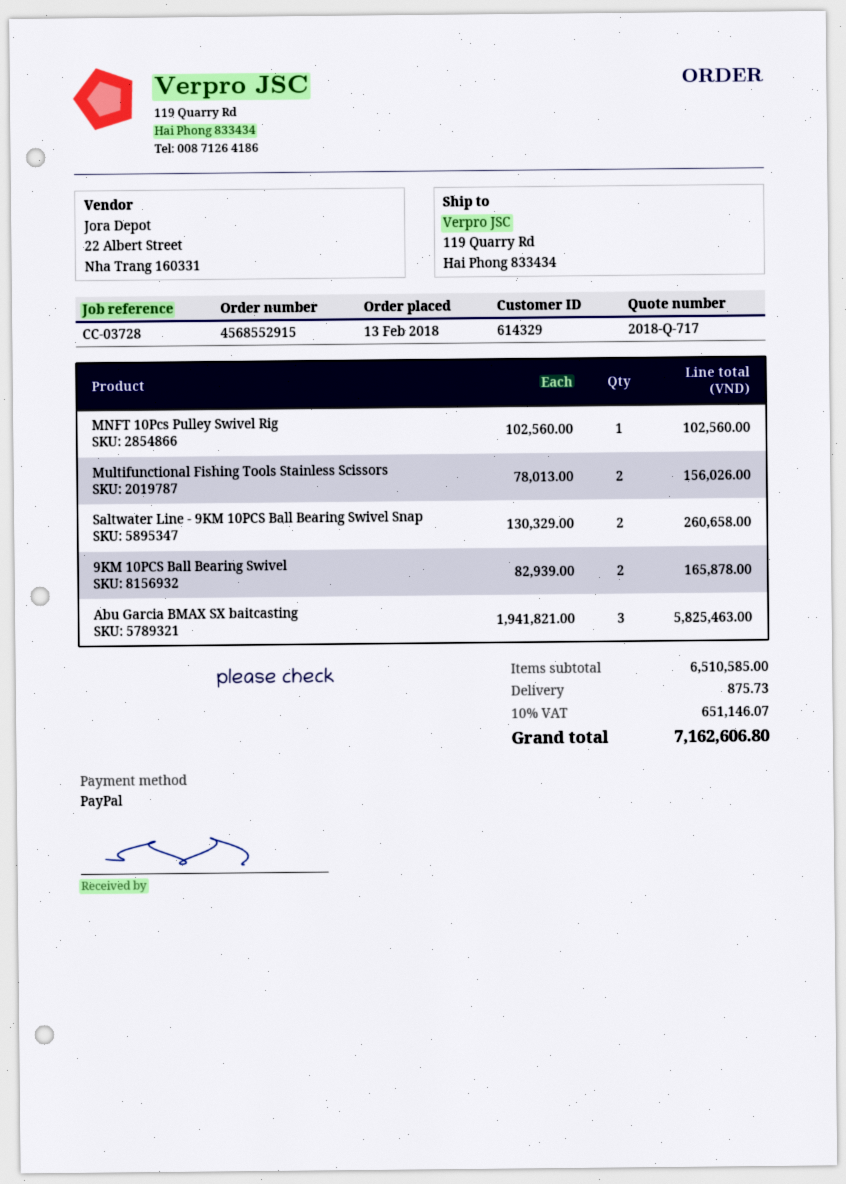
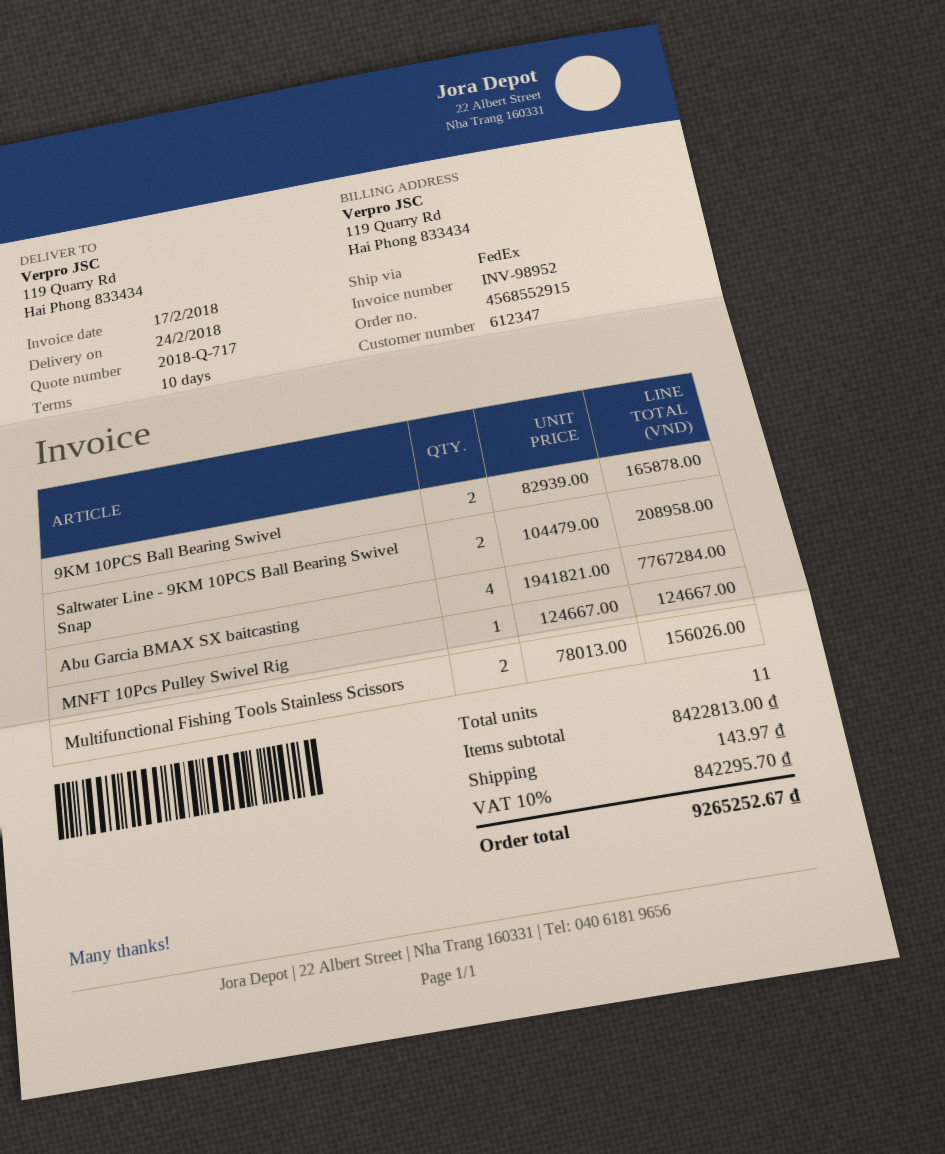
customer number: 614329 -> 612347
MNFT 10Pcs Pulley Swivel Rig: 1 x 102560.00 = 102560.00 -> 1 x 124667.00 = 124667.00
Saltwater Line - 9KM 10PCS Ball Bearing Swivel Snap: 2 x 130329.00 = 260658.00 -> 2 x 104479.00 = 208958.00
Abu Garcia BMAX SX baitcasting: 3 x 1941821.00 = 5825463.00 -> 4 x 1941821.00 = 7767284.00
subtotal: 6510585.00 -> 8422813.00
shipping: 875.73 -> 143.97
tax: 10% = 651146.07 -> 10% = 842295.70
total: 7162606.80 -> 9265252.67

